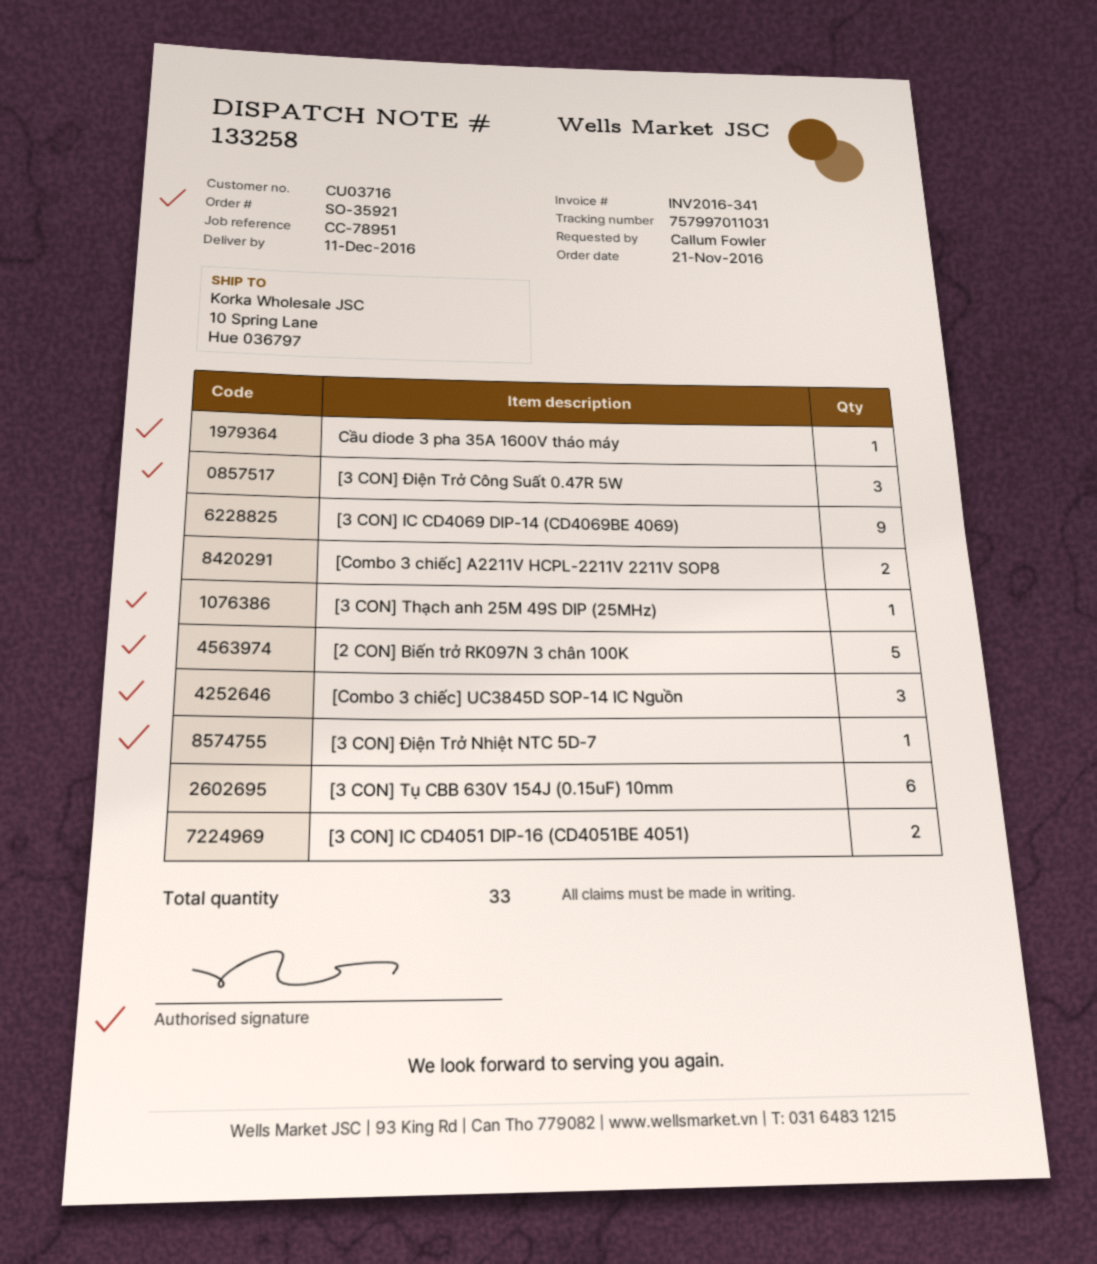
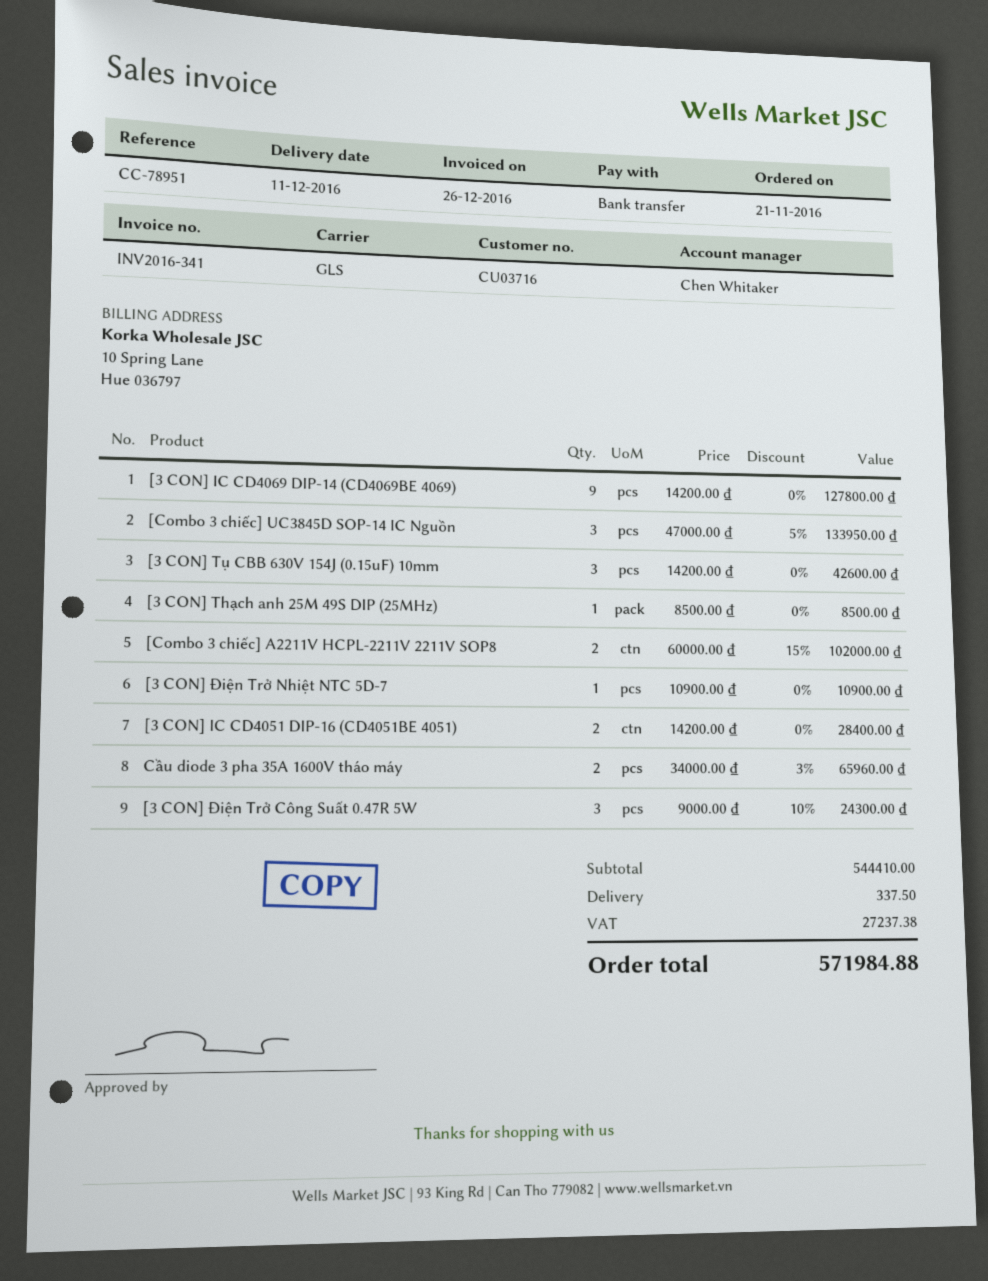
Cầu diode 3 pha 35A 1600V tháo máy: 1 -> 2
[2 CON] Biến trở RK097N 3 chân 100K: 5 -> none
[3 CON] Tụ CBB 630V 154J (0.15uF) 10mm: 6 -> 3

